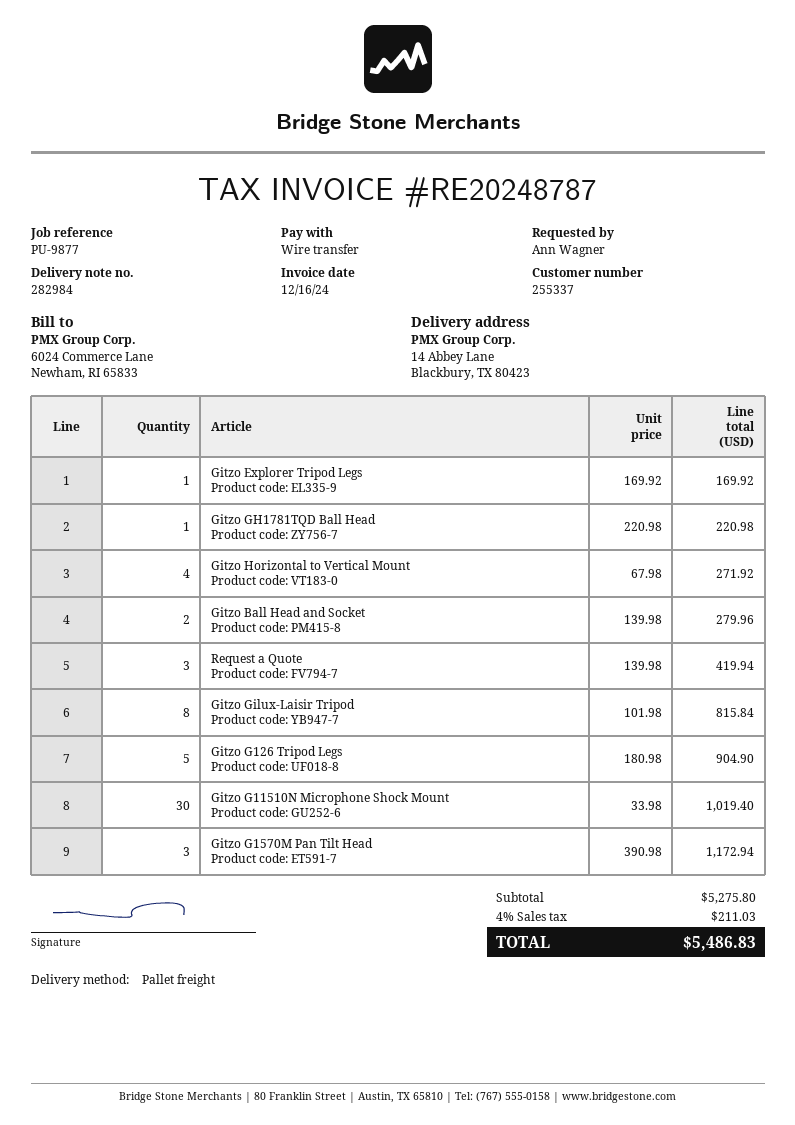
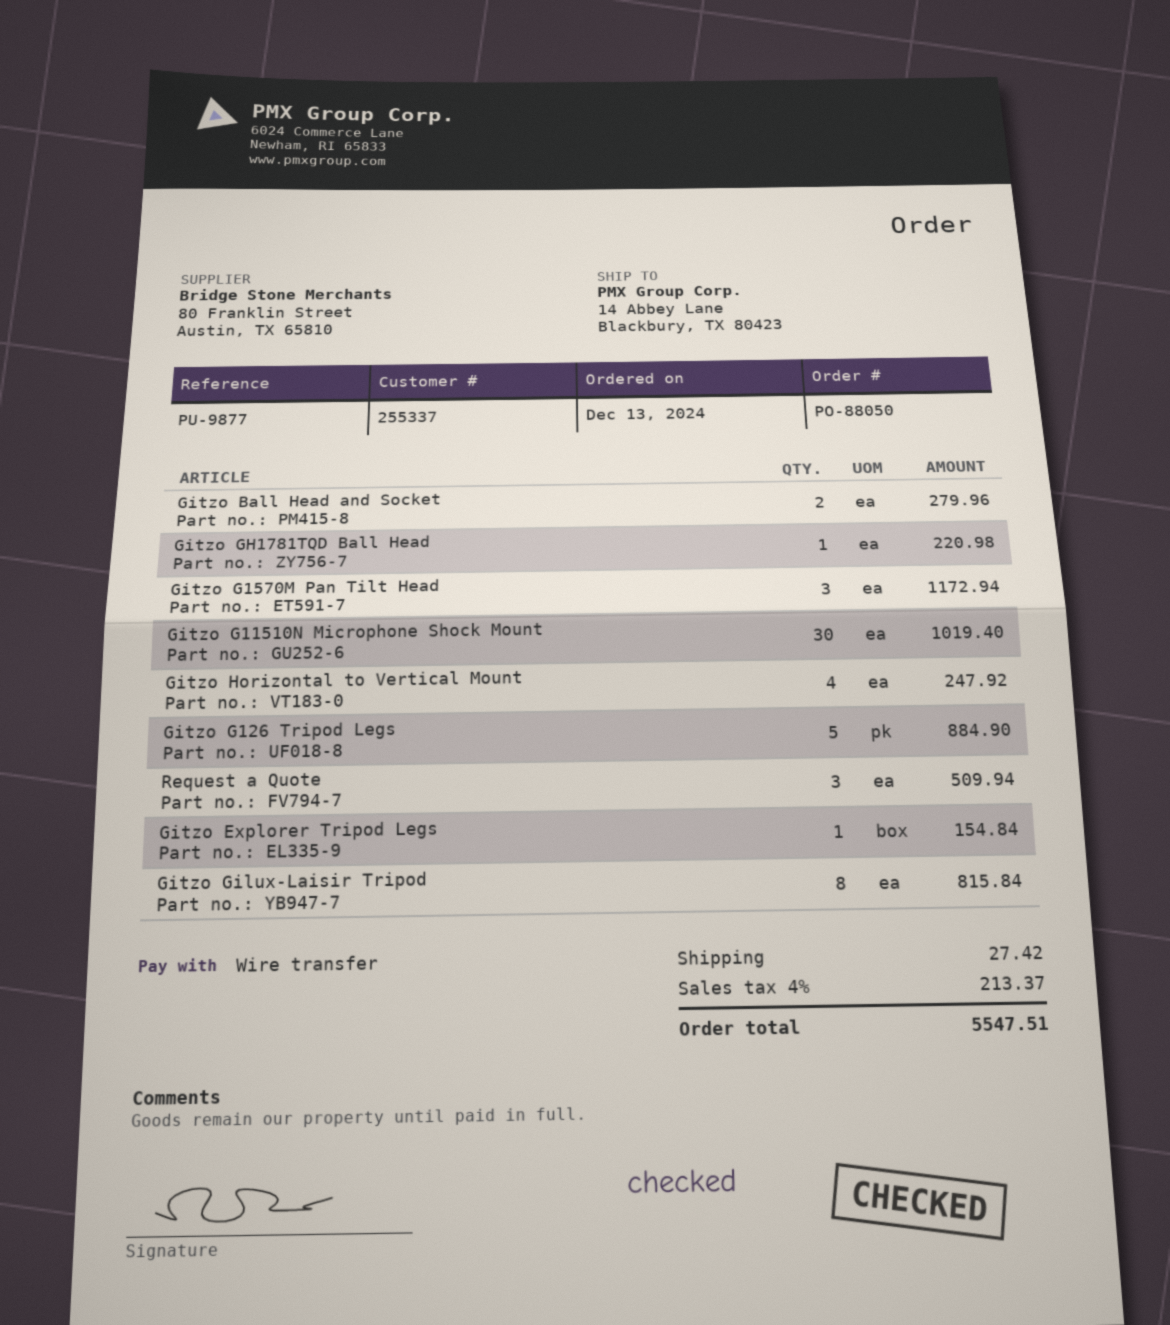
Gitzo Explorer Tripod Legs: 1 for 169.92 -> 1 for 154.84
Gitzo Horizontal to Vertical Mount: 4 for 271.92 -> 4 for 247.92
Request a Quote: 3 for 419.94 -> 3 for 509.94
Gitzo G126 Tripod Legs: 5 for 904.90 -> 5 for 884.90
shipping: none -> 27.42
tax: 4% = 211.03 -> 4% = 213.37
total: 5486.83 -> 5547.51

